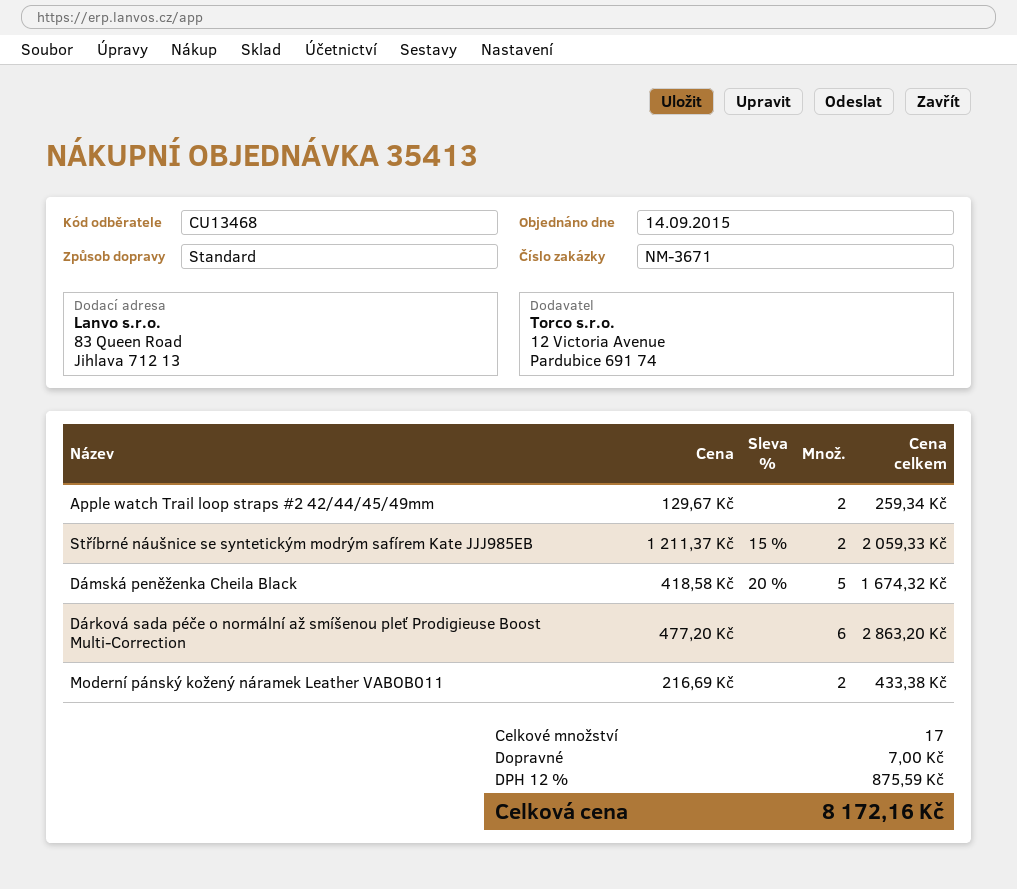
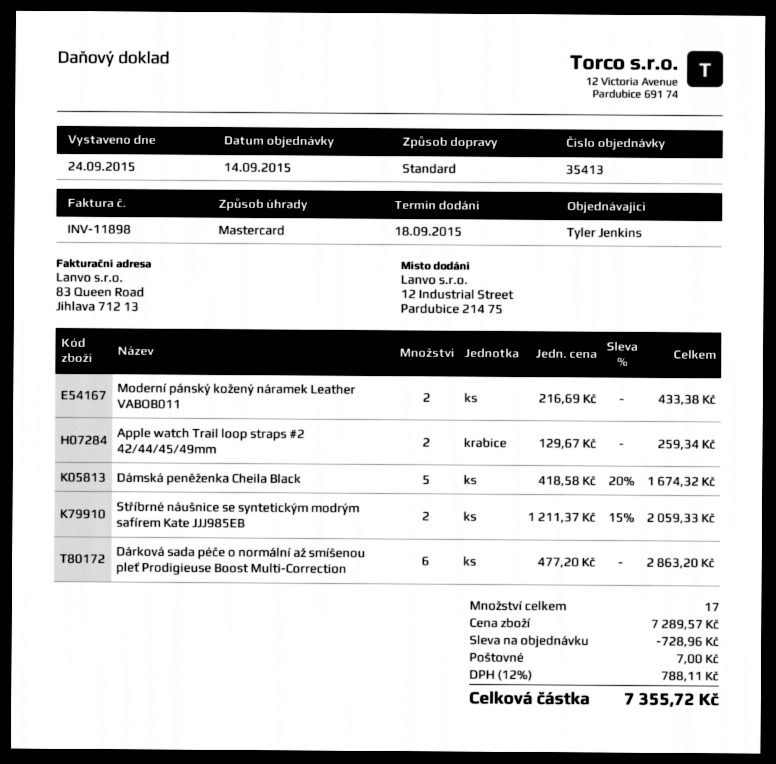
ship to: 83 Queen Road, Jihlava 712 13 -> 12 Industrial Street, Pardubice 214 75
discount: none -> 728.96
tax: 12% = 875.59 -> 12% = 788.11
total: 8172.16 -> 7355.72

